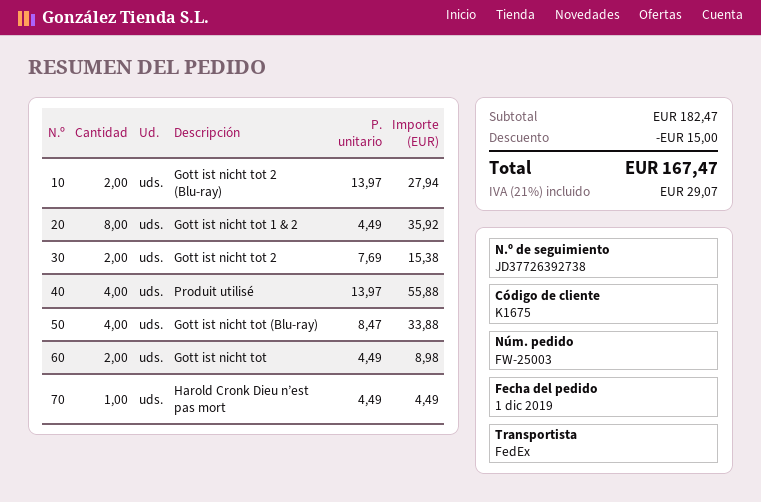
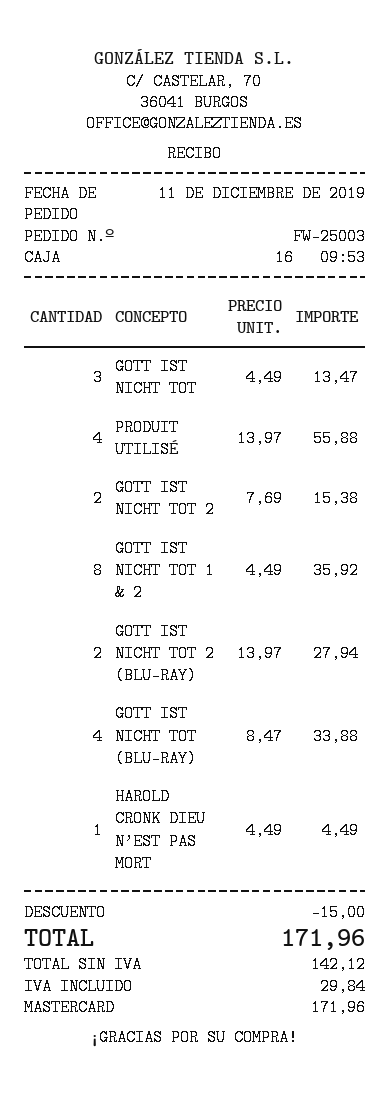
order date: 2019-12-01 -> 2019-12-11
Gott ist nicht tot: 2 x 4.49 = 8.98 -> 3 x 4.49 = 13.47
tax: 29.07 -> 29.84
total: 167.47 -> 171.96

